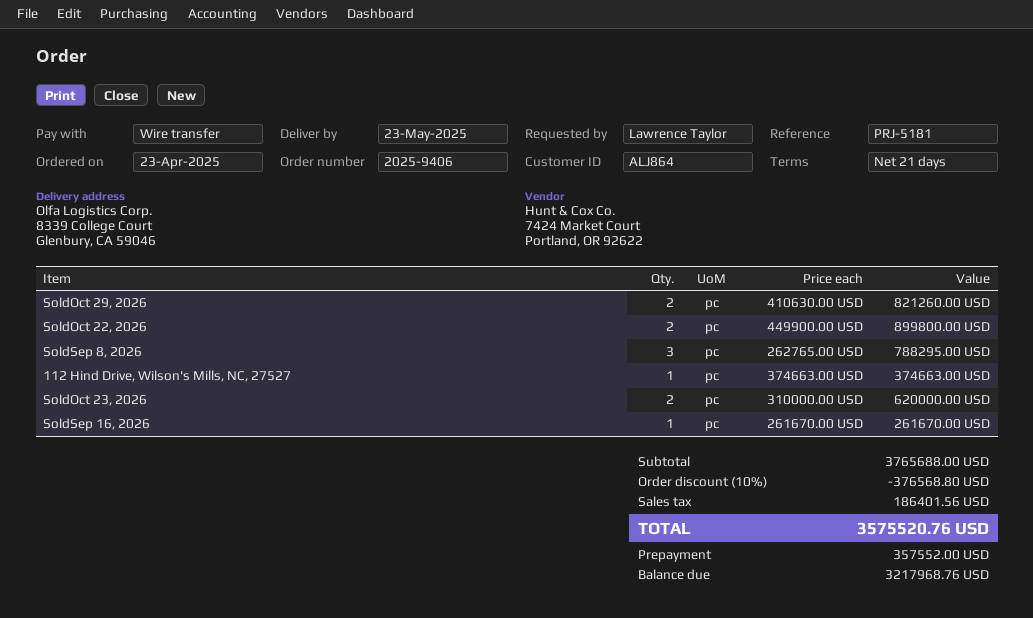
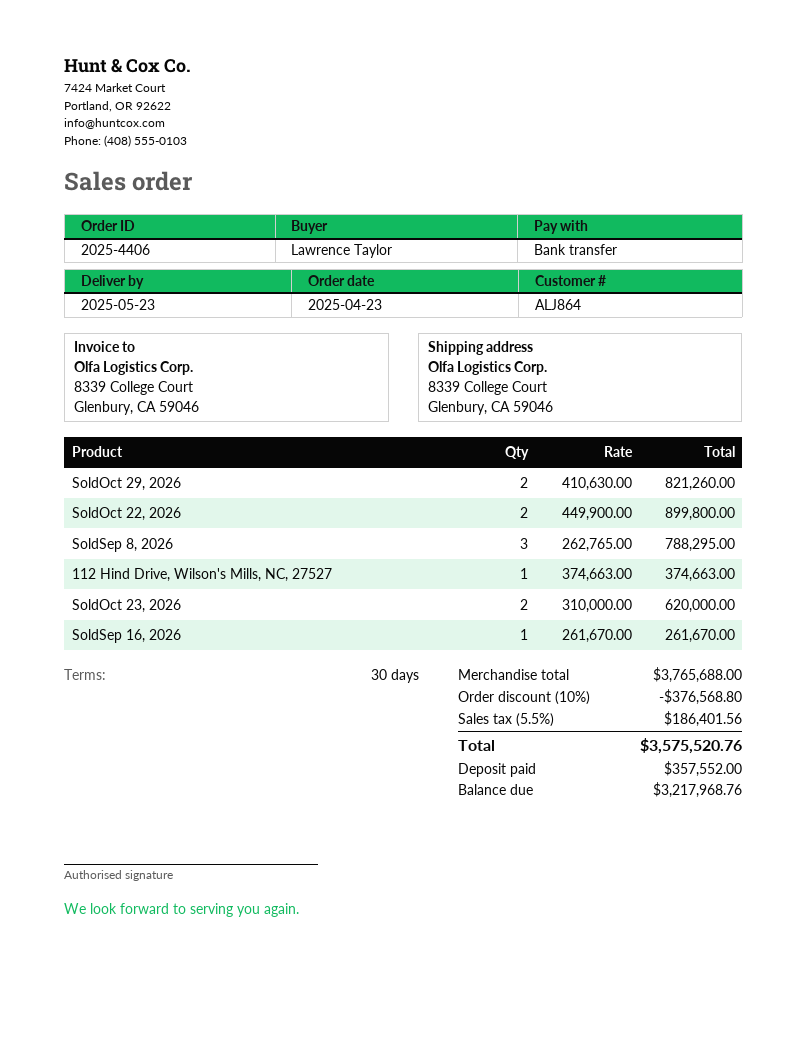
order number: 2025-9406 -> 2025-4406
payment terms: 21 days -> 30 days

